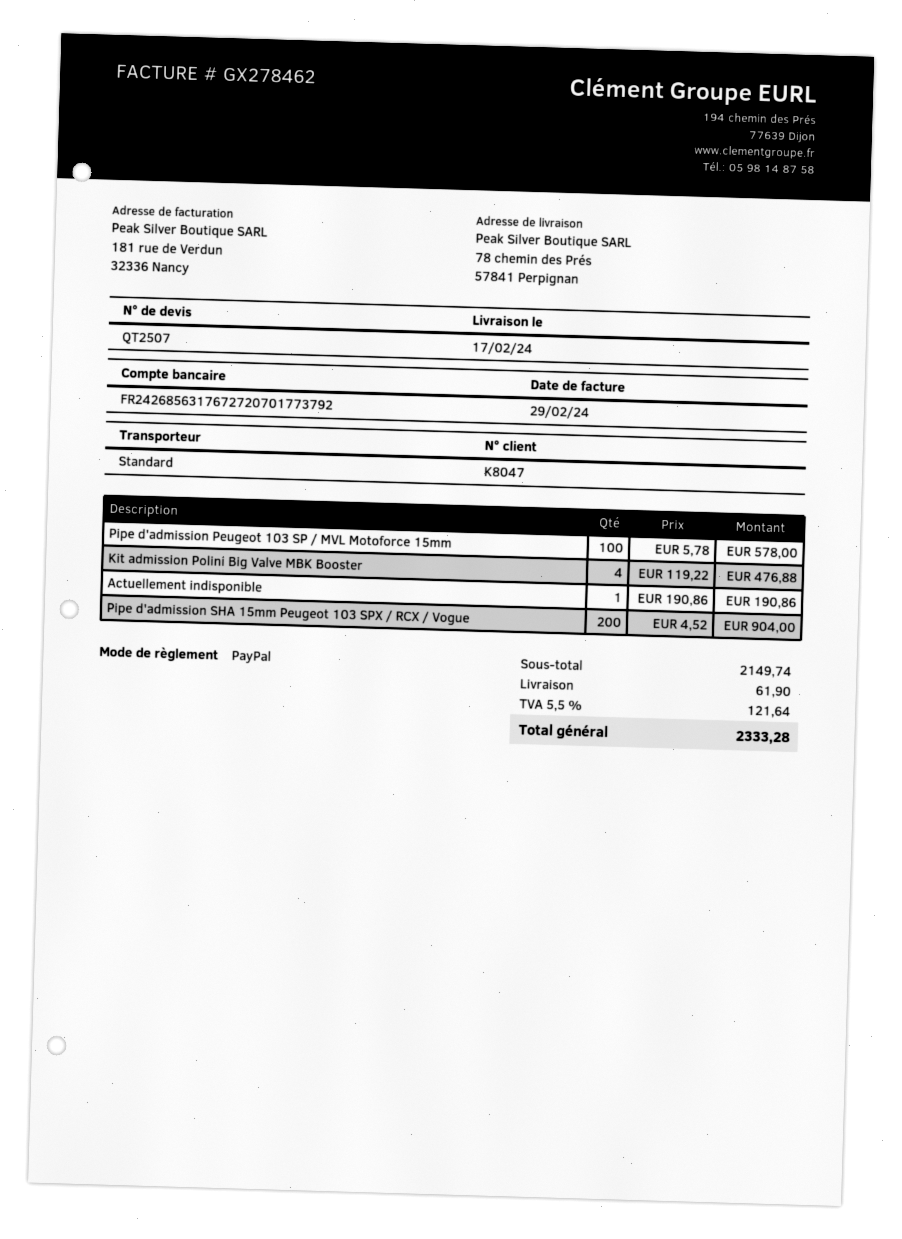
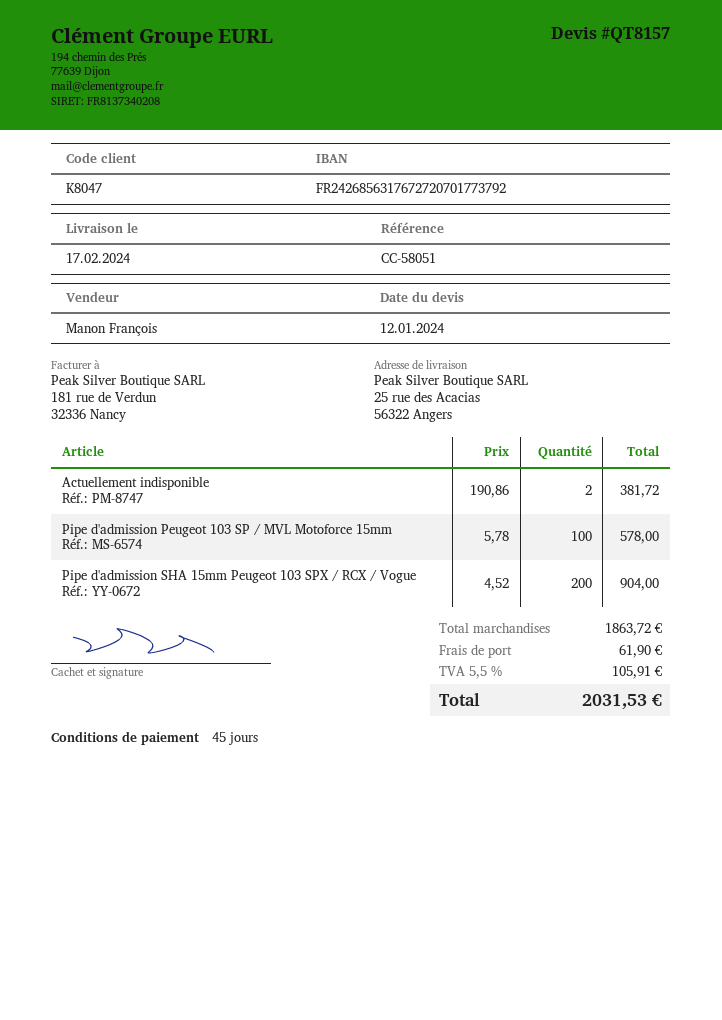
quote number: QT2507 -> QT8157
ship to: 78 chemin des Prés, 57841 Perpignan -> 25 rue des Acacias, 56322 Angers
Kit admission Polini Big Valve MBK Booster: 4 x 119.22 = 476.88 -> none
Actuellement indisponible: 1 x 190.86 = 190.86 -> 2 x 190.86 = 381.72
subtotal: 2149.74 -> 1863.72
tax: 5.5% = 121.64 -> 5.5% = 105.91
total: 2333.28 -> 2031.53

